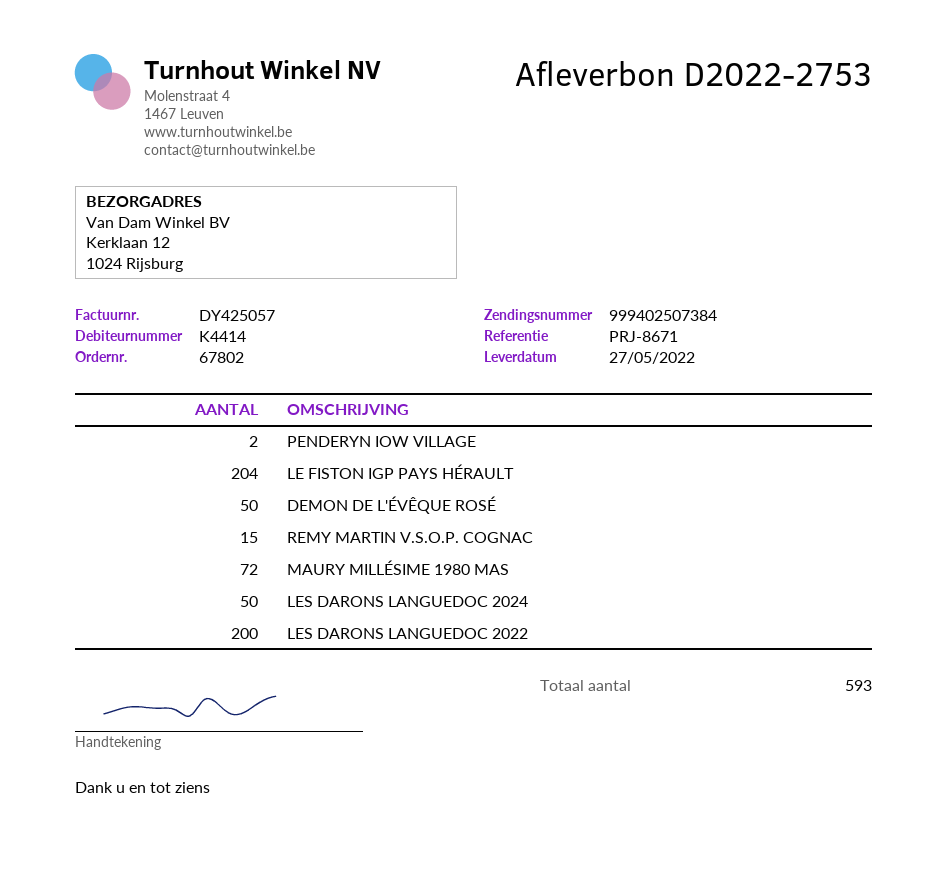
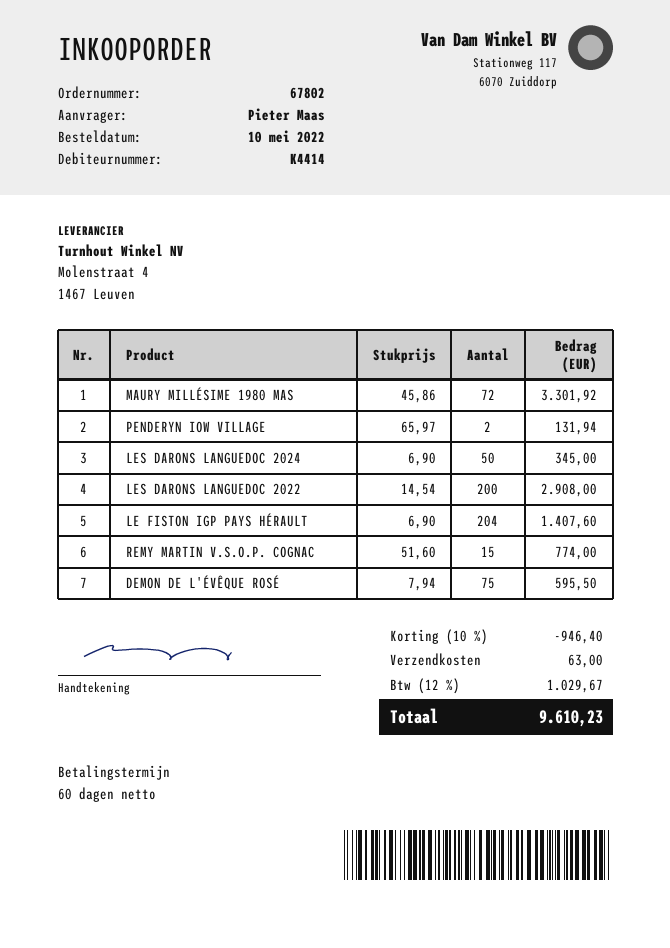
DEMON DE L'ÉVÊQUE ROSÉ: 50 -> 75

